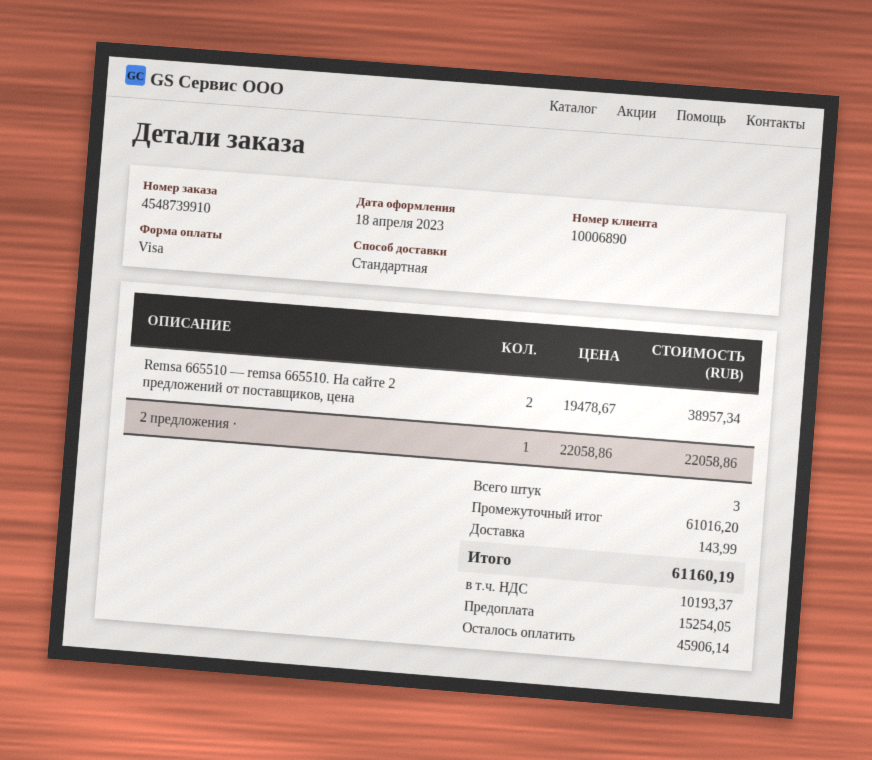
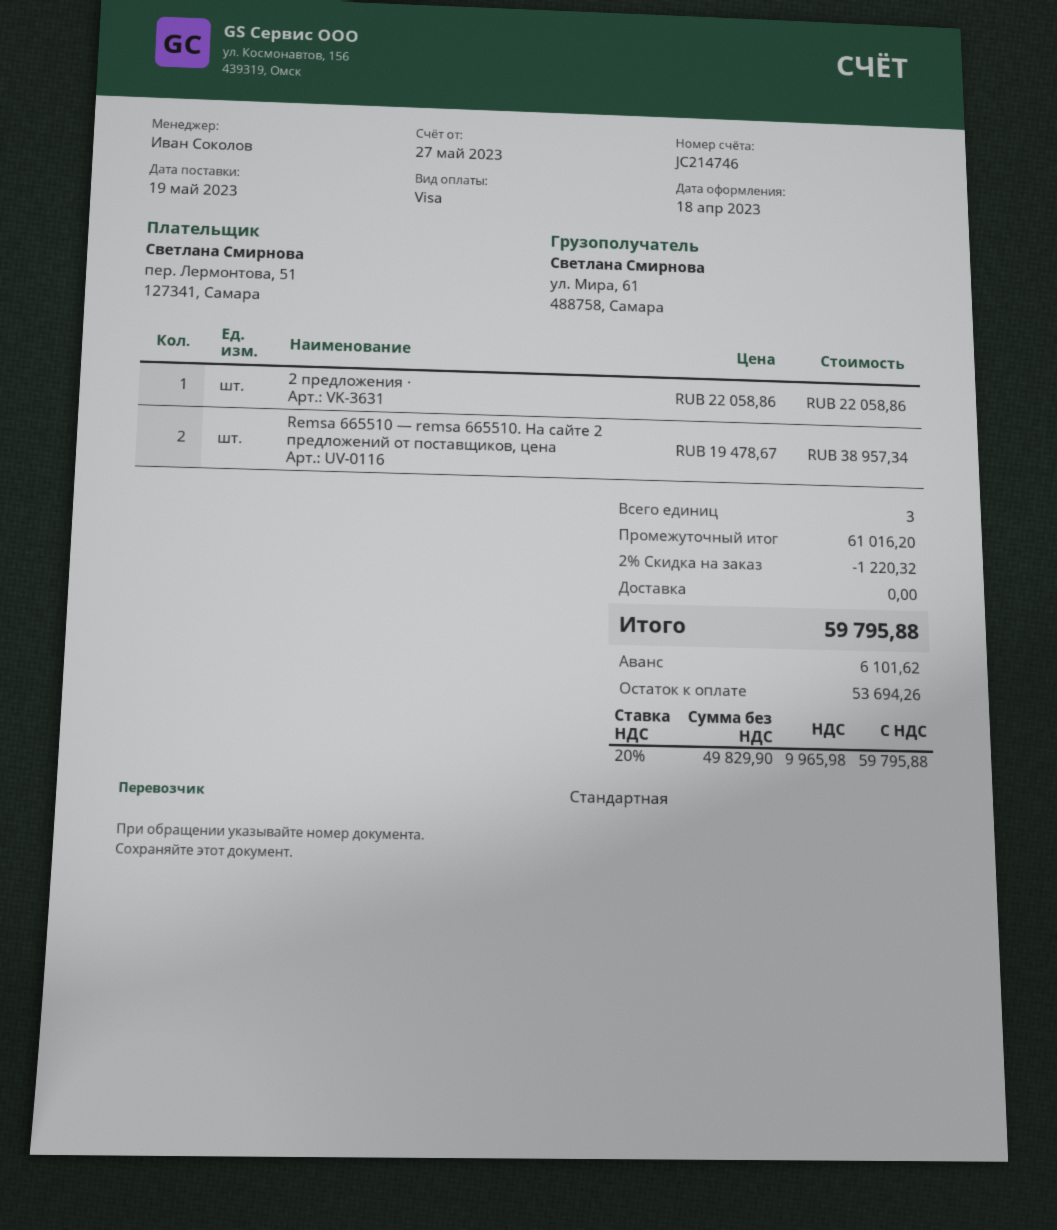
discount: none -> 2% = 1220.32
shipping: 143.99 -> 0.00
tax: 10193.37 -> 9965.98
total: 61160.19 -> 59795.88
deposit: 15254.05 -> 6101.62
balance: 45906.14 -> 53694.26

